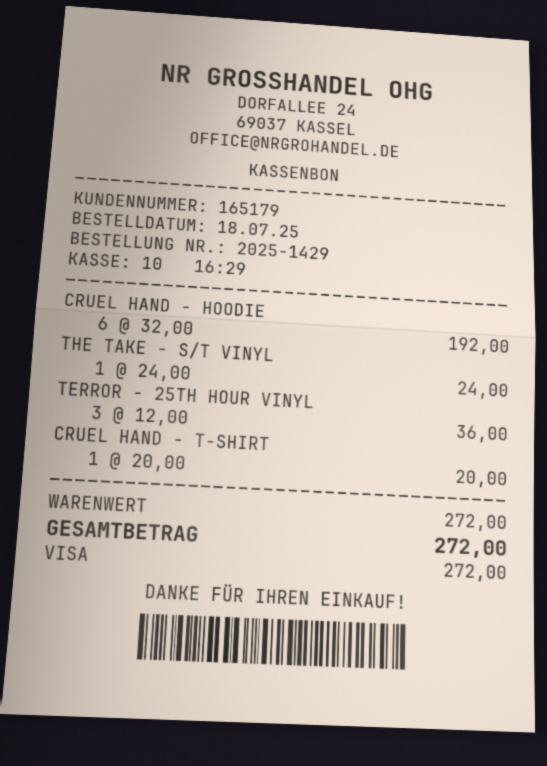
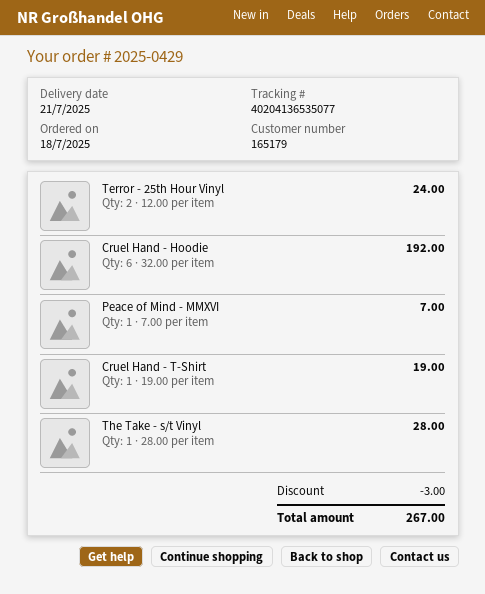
order number: 2025-1429 -> 2025-0429
THE TAKE - S/T VINYL: 1 x 24.00 = 24.00 -> 1 x 28.00 = 28.00
TERROR - 25TH HOUR VINYL: 3 x 12.00 = 36.00 -> 2 x 12.00 = 24.00
CRUEL HAND - T-SHIRT: 1 x 20.00 = 20.00 -> 1 x 19.00 = 19.00
Peace of Mind - MMXVI: none -> 1 x 7.00 = 7.00
discount: none -> 3.00
total: 272.00 -> 267.00

